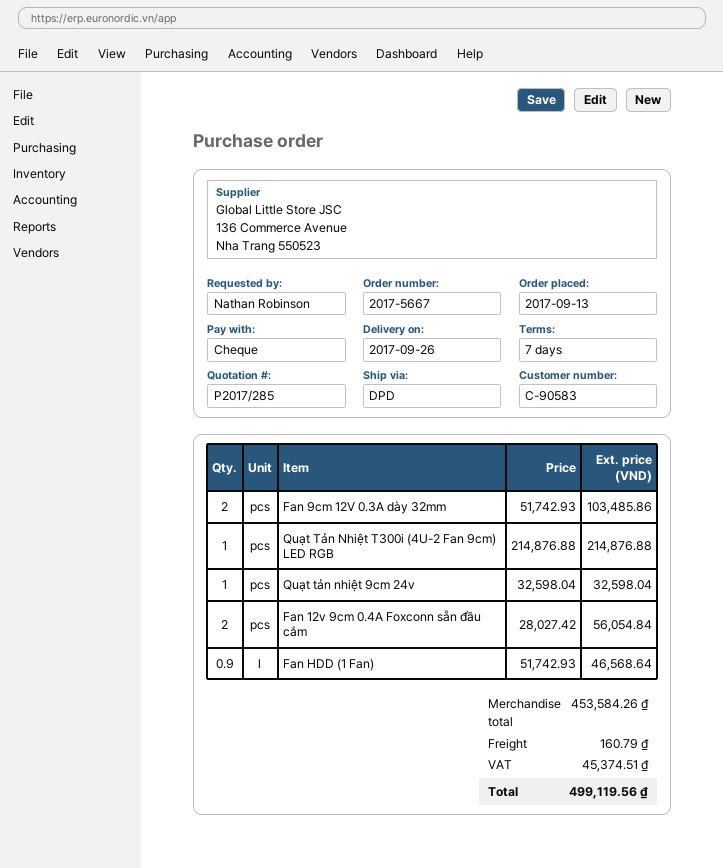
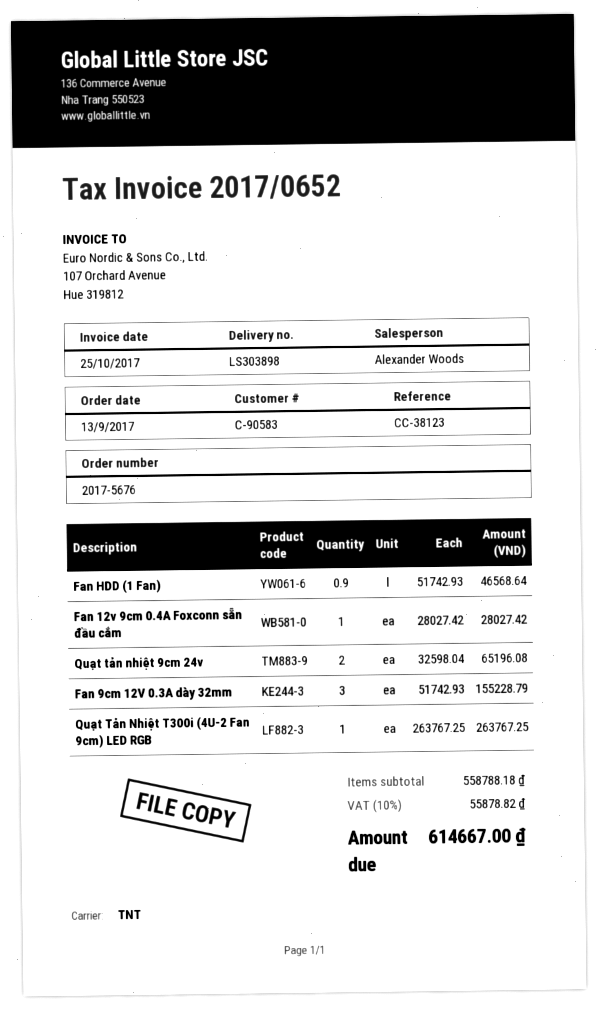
order number: 2017-5667 -> 2017-5676
shipping method: DPD -> TNT
Fan 9cm 12V 0.3A dày 32mm: 2 x 51742.93 = 103485.86 -> 3 x 51742.93 = 155228.79
Quạt Tản Nhiệt T300i (4U-2 Fan 9cm) LED RGB: 1 x 214876.88 = 214876.88 -> 1 x 263767.25 = 263767.25
Quạt tản nhiệt 9cm 24v: 1 x 32598.04 = 32598.04 -> 2 x 32598.04 = 65196.08
Fan 12v 9cm 0.4A Foxconn sẵn đầu cắm: 2 x 28027.42 = 56054.84 -> 1 x 28027.42 = 28027.42
subtotal: 453584.26 -> 558788.18
shipping: 160.79 -> none
tax: 45374.51 -> 55878.82
total: 499119.56 -> 614667.00

